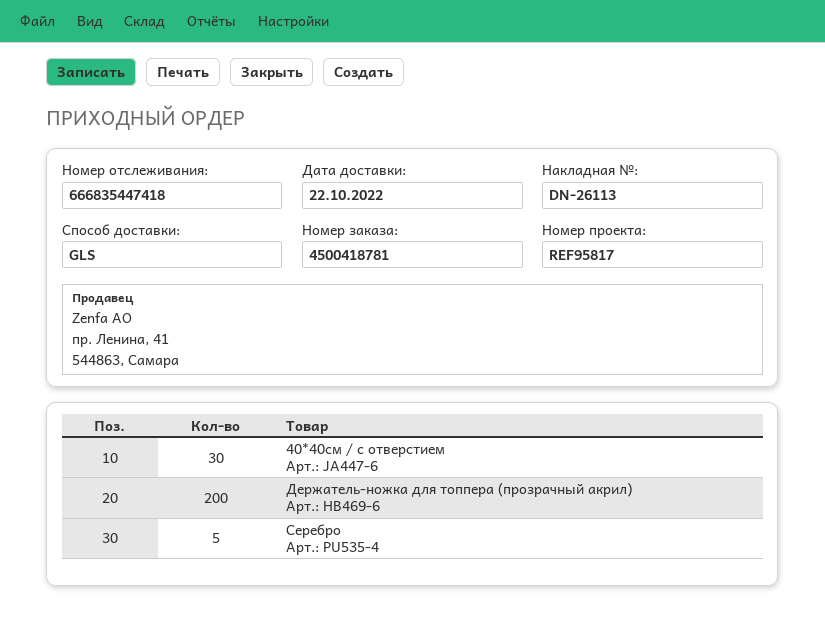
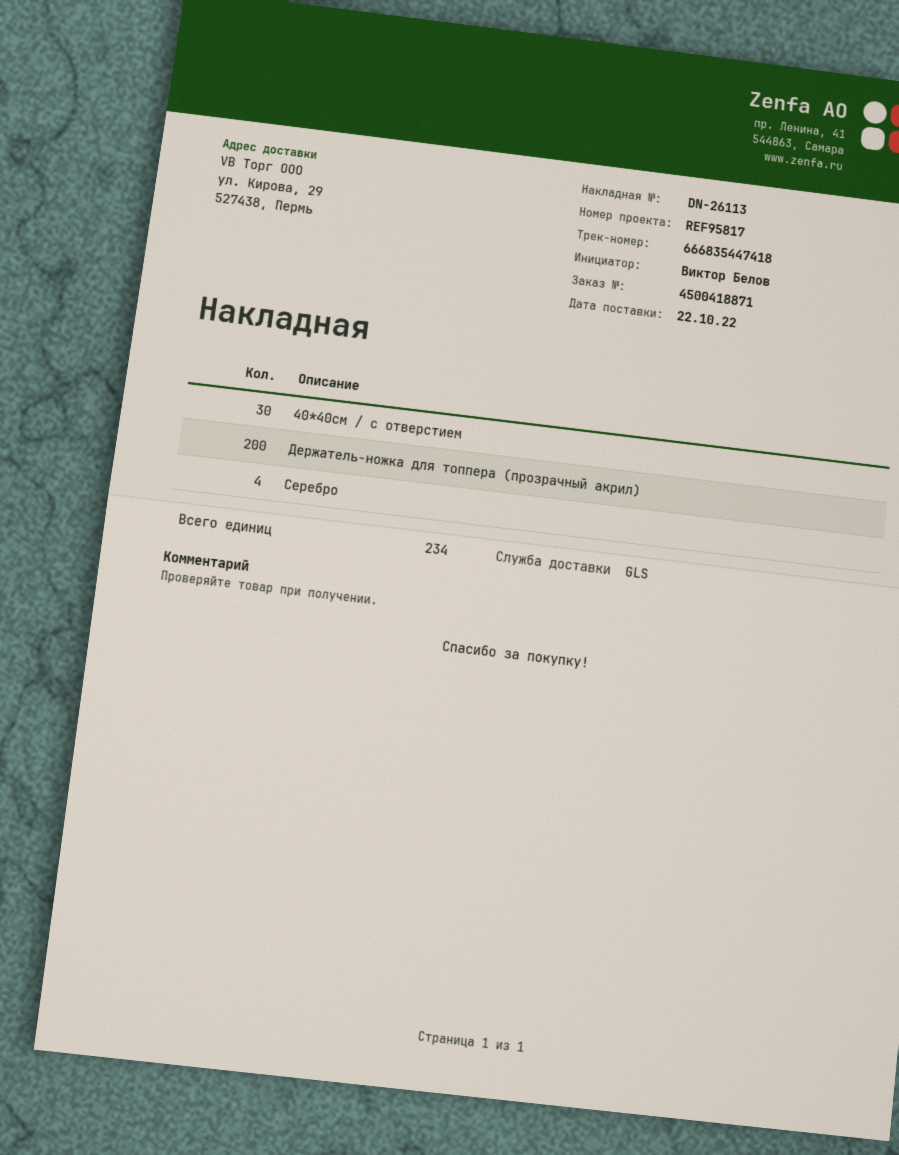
order number: 4500418781 -> 4500418871
Серебро: 5 -> 4

